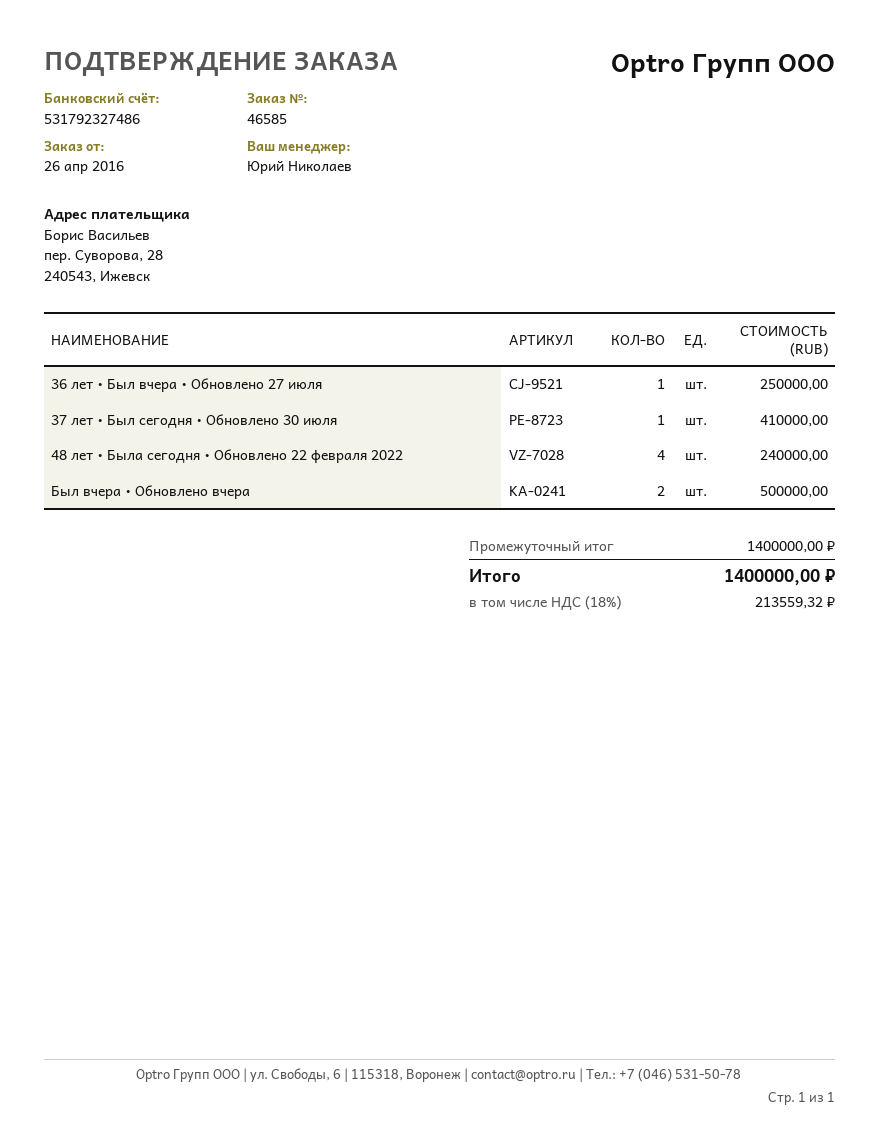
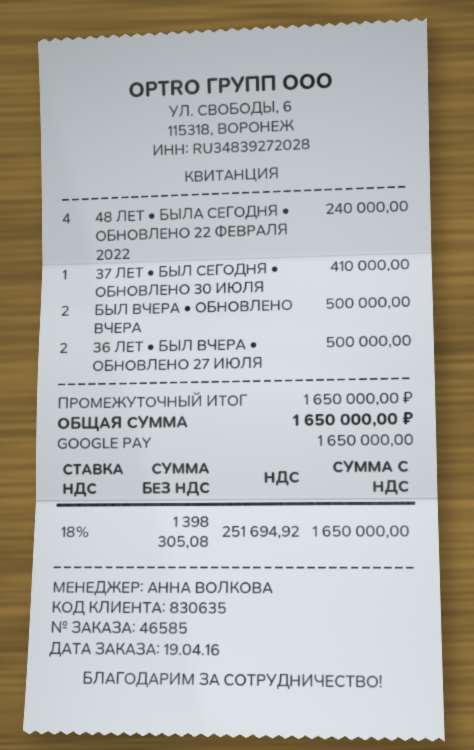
order date: 2016-04-26 -> 2016-04-19
sales rep: Юрий Николаев -> АННА ВОЛКОВА
36 лет • Был вчера • Обновлено 27 июля: 1 for 250000.00 -> 2 for 500000.00
subtotal: 1400000.00 -> 1650000.00
tax: 18% = 213559.32 -> 18% = 251694.92
total: 1400000.00 -> 1650000.00

